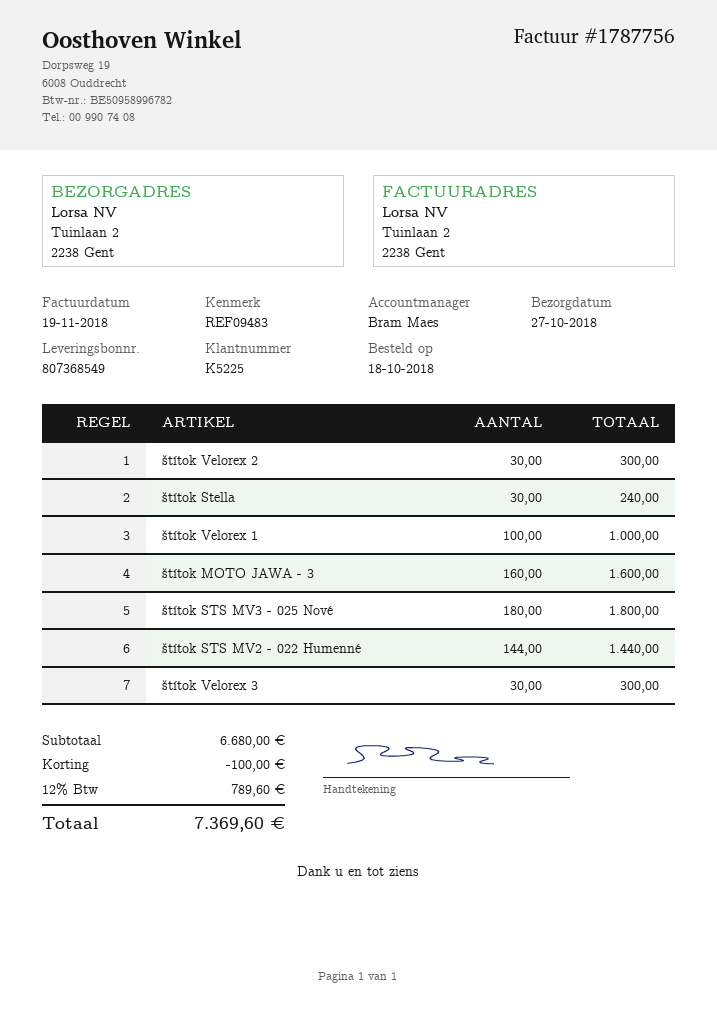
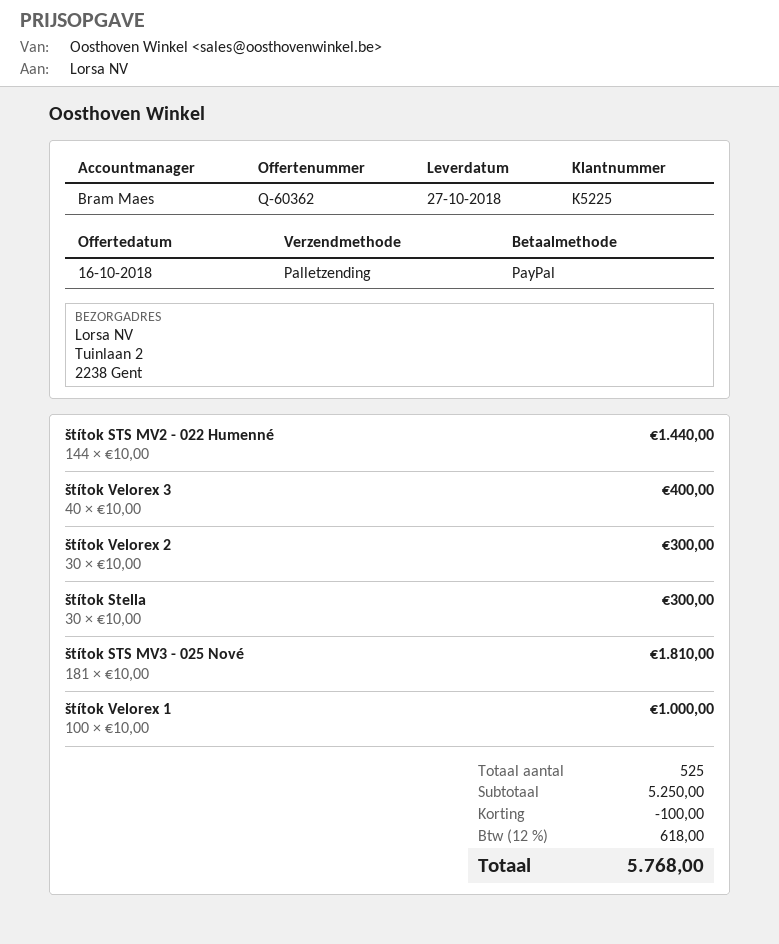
štítok Stella: 30 for 240.00 -> 30 for 300.00
štítok MOTO JAWA - 3: 160 for 1600.00 -> none
štítok STS MV3 - 025 Nové: 180 for 1800.00 -> 181 for 1810.00
štítok Velorex 3: 30 for 300.00 -> 40 for 400.00
subtotal: 6680.00 -> 5250.00
tax: 12% = 789.60 -> 12% = 618.00
total: 7369.60 -> 5768.00

